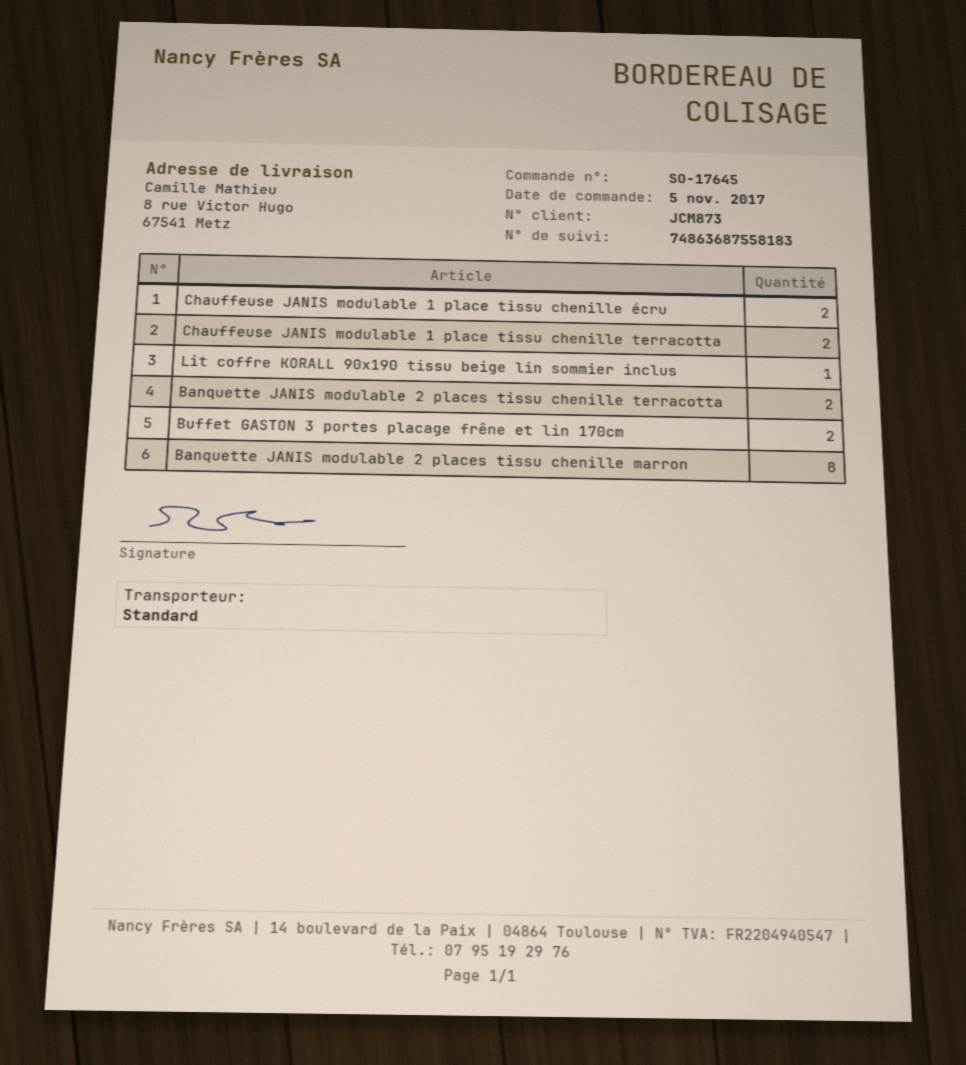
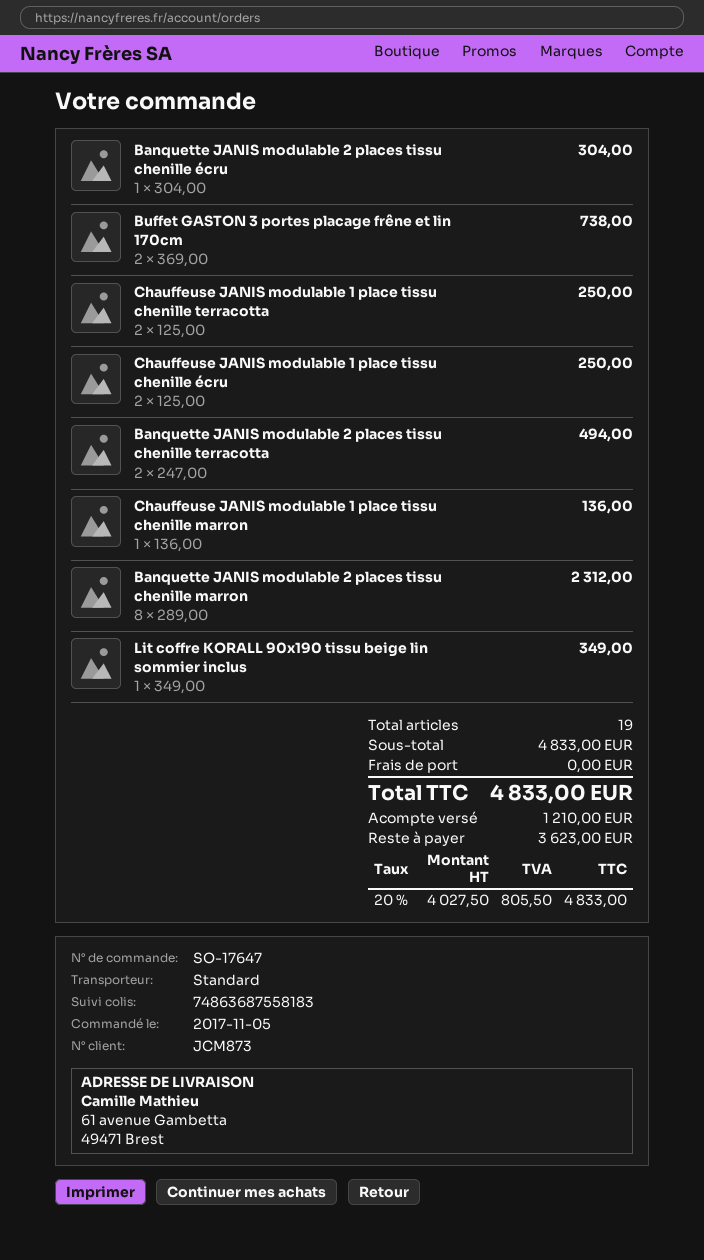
order number: SO-17645 -> SO-17647
ship to: 8 rue Victor Hugo, 67541 Metz -> 61 avenue Gambetta, 49471 Brest
Banquette JANIS modulable 2 places tissu chenille écru: none -> 1
Chauffeuse JANIS modulable 1 place tissu chenille marron: none -> 1

